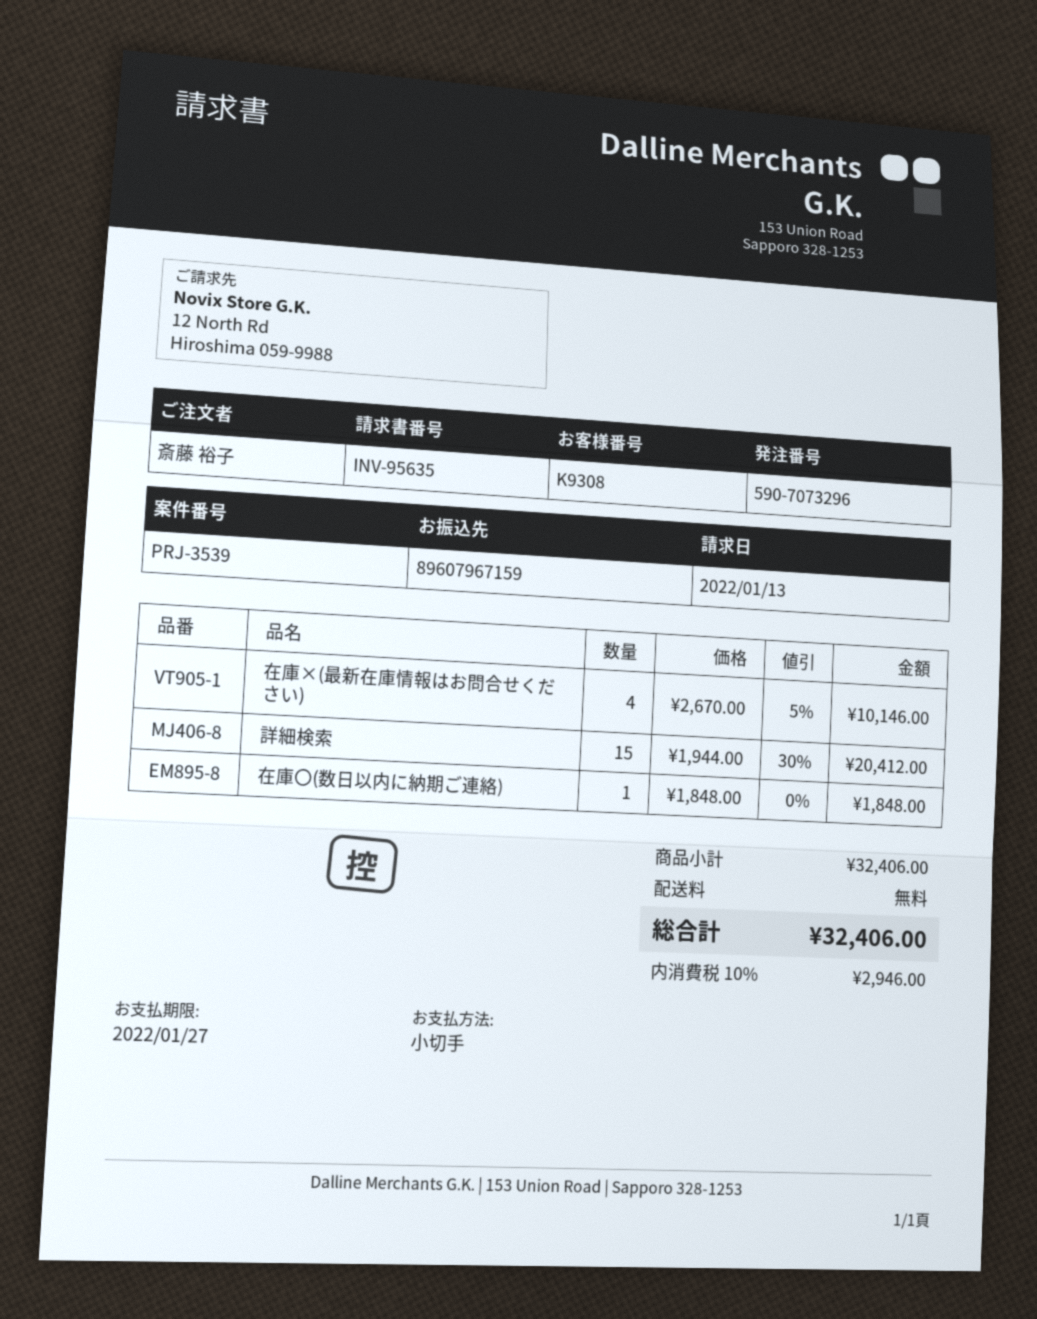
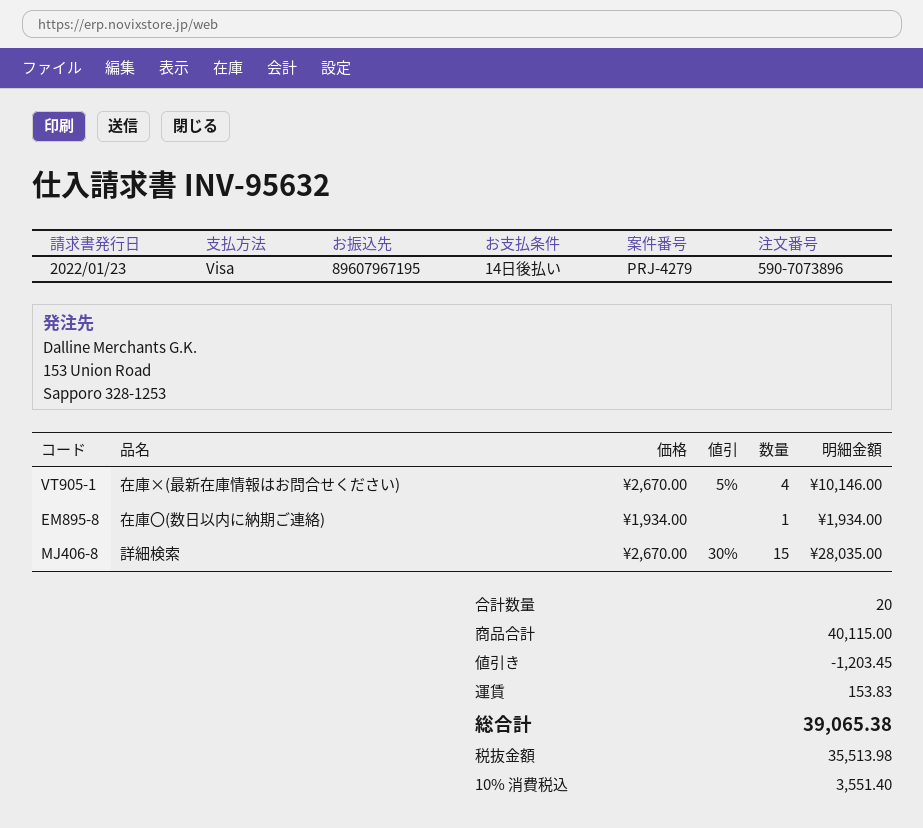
order number: 590-7073296 -> 590-7073896
invoice number: INV-95635 -> INV-95632
invoice date: 2022-01-13 -> 2022-01-23
reference: PRJ-3539 -> PRJ-4279
payment method: cheque -> Visa
bank account: 89607967159 -> 89607967195
詳細検索: 15 x 1944.00 - 30% = 20412.00 -> 15 x 2670.00 - 30% = 28035.00
在庫〇(数日以内に納期ご連絡): 1 x 1848.00 = 1848.00 -> 1 x 1934.00 = 1934.00
subtotal: 32406.00 -> 40115.00
discount: none -> 1203.45
shipping: 0.00 -> 153.83
tax: 10% = 2946.00 -> 10% = 3551.40
total: 32406.00 -> 39065.38

